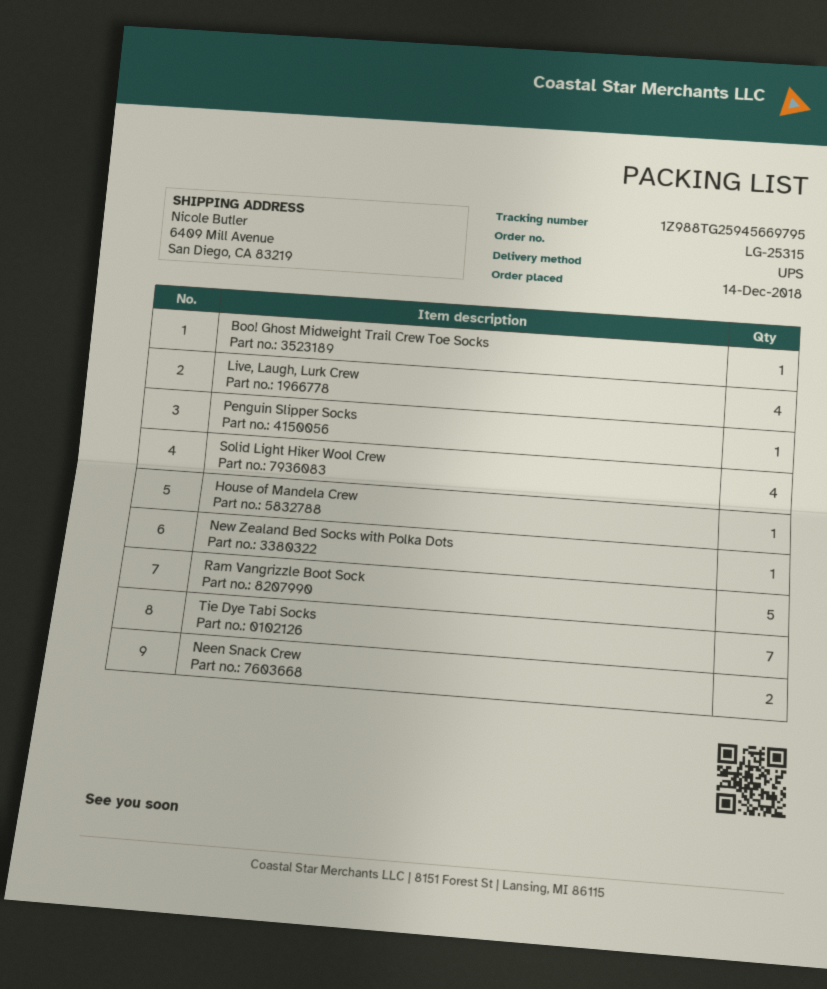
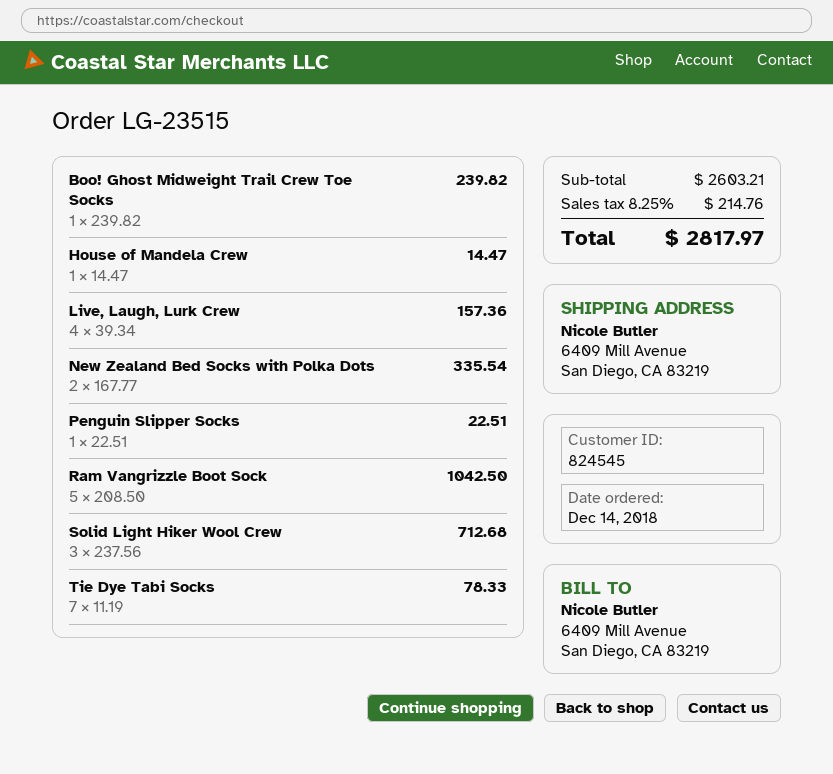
order number: LG-25315 -> LG-23515
Solid Light Hiker Wool Crew: 4 -> 3
New Zealand Bed Socks with Polka Dots: 1 -> 2
Neen Snack Crew: 2 -> none

